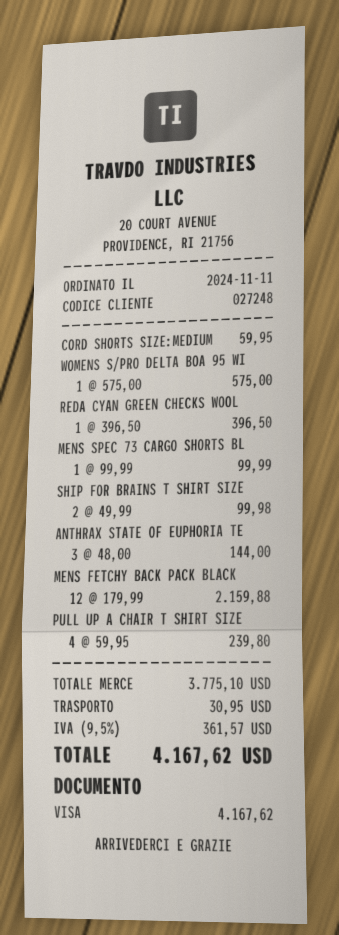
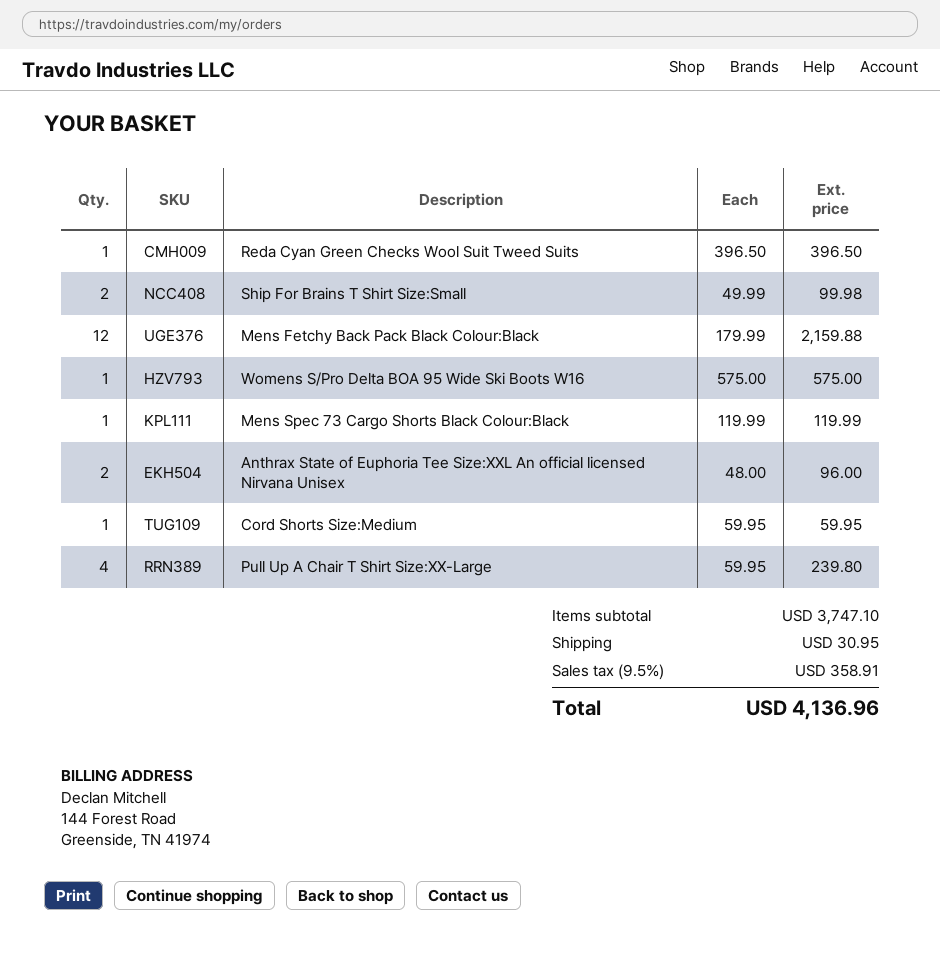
MENS SPEC 73 CARGO SHORTS BL: 1 x 99.99 = 99.99 -> 1 x 119.99 = 119.99
ANTHRAX STATE OF EUPHORIA TE: 3 x 48.00 = 144.00 -> 2 x 48.00 = 96.00
subtotal: 3775.10 -> 3747.10
tax: 9.5% = 361.57 -> 9.5% = 358.91
total: 4167.62 -> 4136.96

